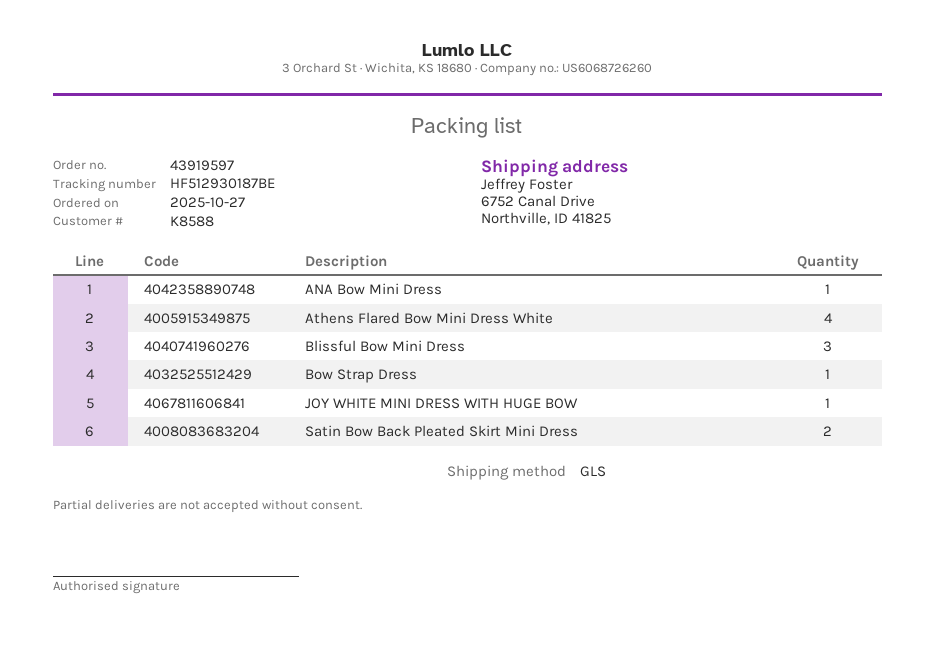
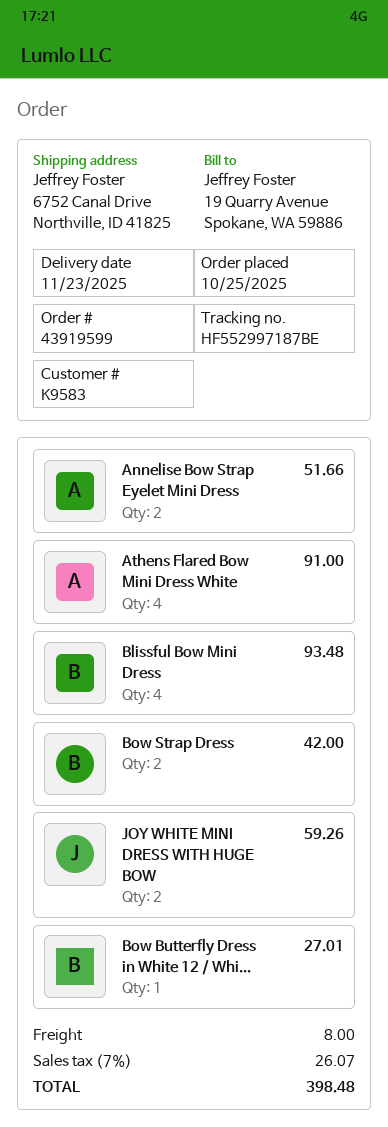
order number: 43919597 -> 43919599
order date: 2025-10-27 -> 2025-10-25
customer number: K8588 -> K9583
tracking number: HF512930187BE -> HF552997187BE
ANA Bow Mini Dress: 1 -> none
Blissful Bow Mini Dress: 3 -> 4
Bow Strap Dress: 1 -> 2
JOY WHITE MINI DRESS WITH HUGE BOW: 1 -> 2
Satin Bow Back Pleated Skirt Mini Dress: 2 -> none
Annelise Bow Strap Eyelet Mini Dress: none -> 2
Bow Butterfly Dress in White 12 / Whi...: none -> 1

